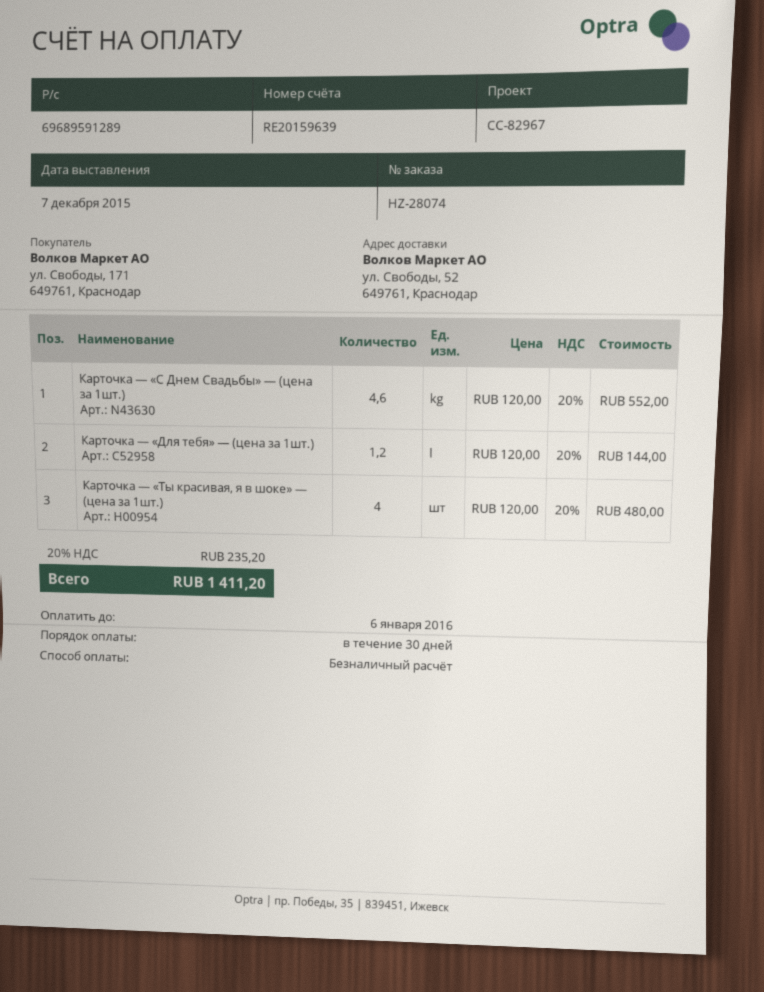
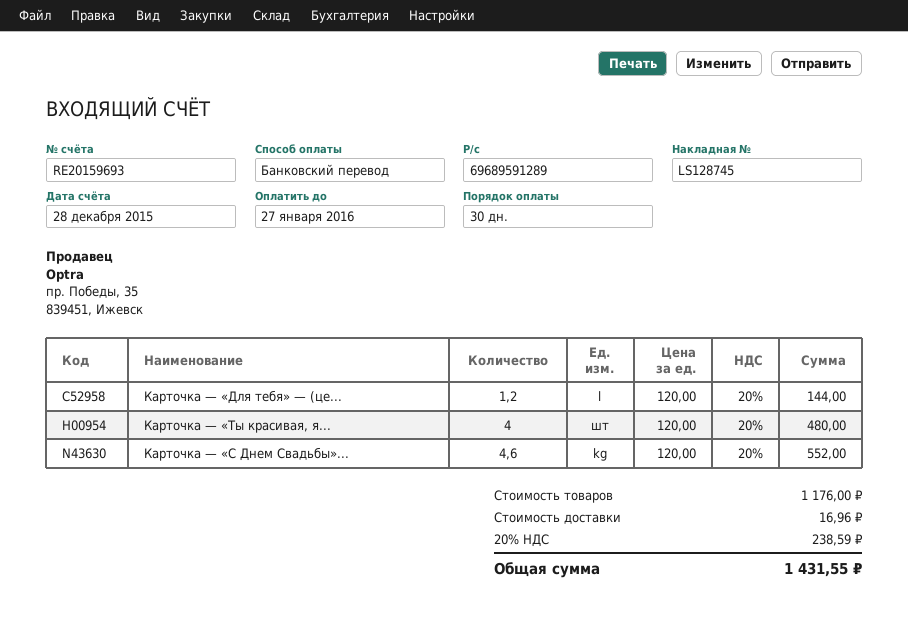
invoice number: RE20159639 -> RE20159693
invoice date: 2015-12-07 -> 2015-12-28
due date: 2016-01-06 -> 2016-01-27
shipping: none -> 16.96
tax: 20% = 235.20 -> 20% = 238.59
total: 1411.20 -> 1431.55

